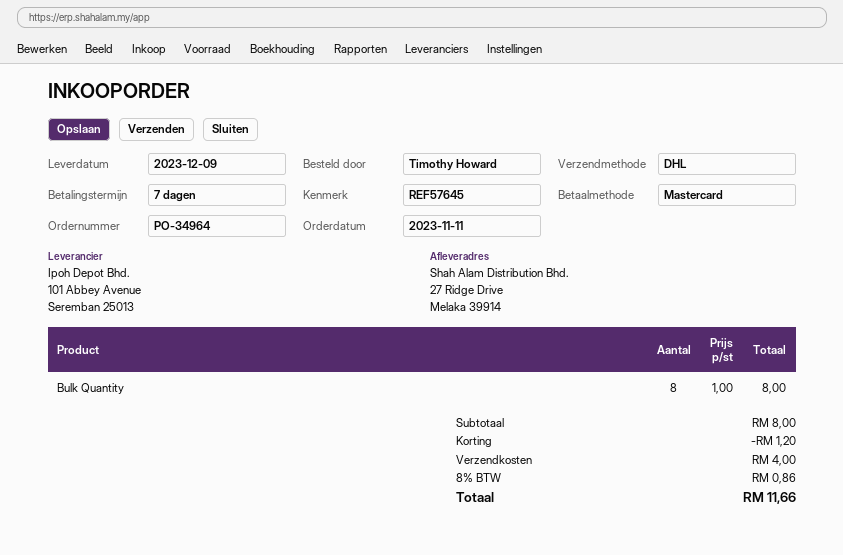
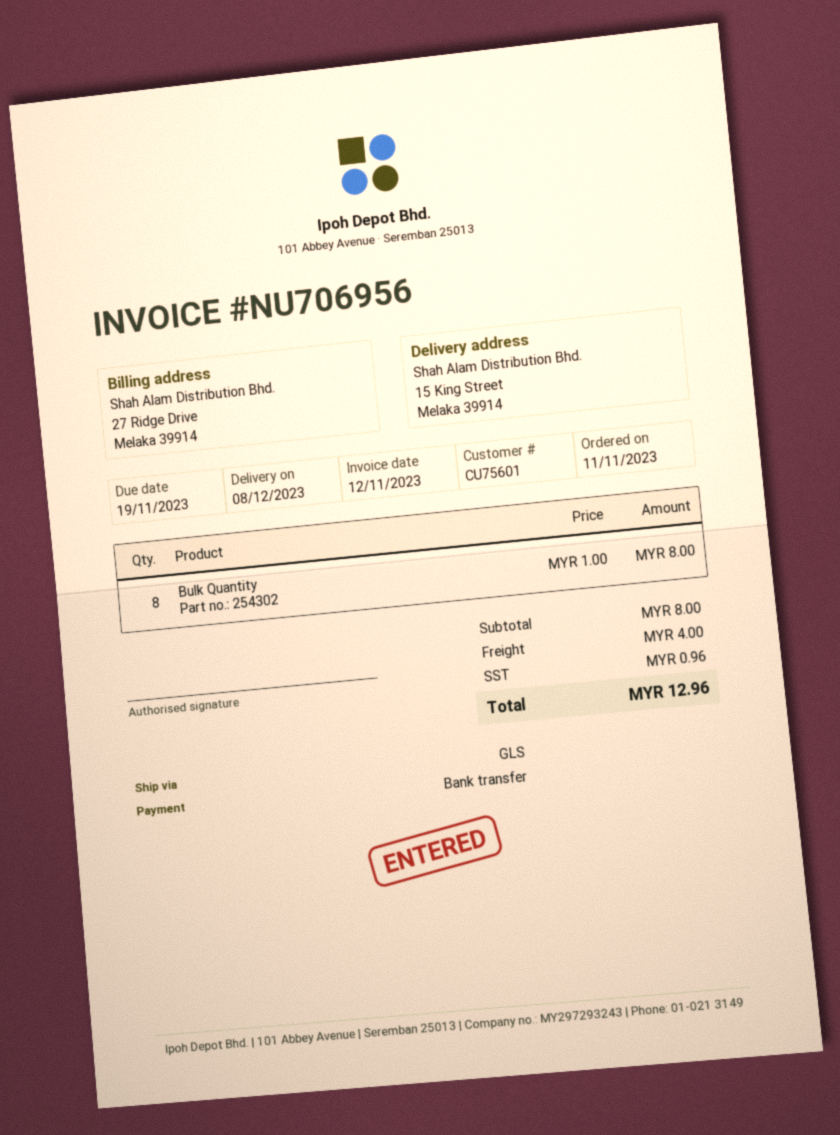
delivery date: 2023-12-09 -> 2023-12-08
payment method: Mastercard -> bank transfer
shipping method: DHL -> GLS
ship to: 27 Ridge Drive, Melaka 39914 -> 15 King Street, Melaka 39914
discount: 1.20 -> none
tax: 0.86 -> 0.96
total: 11.66 -> 12.96

